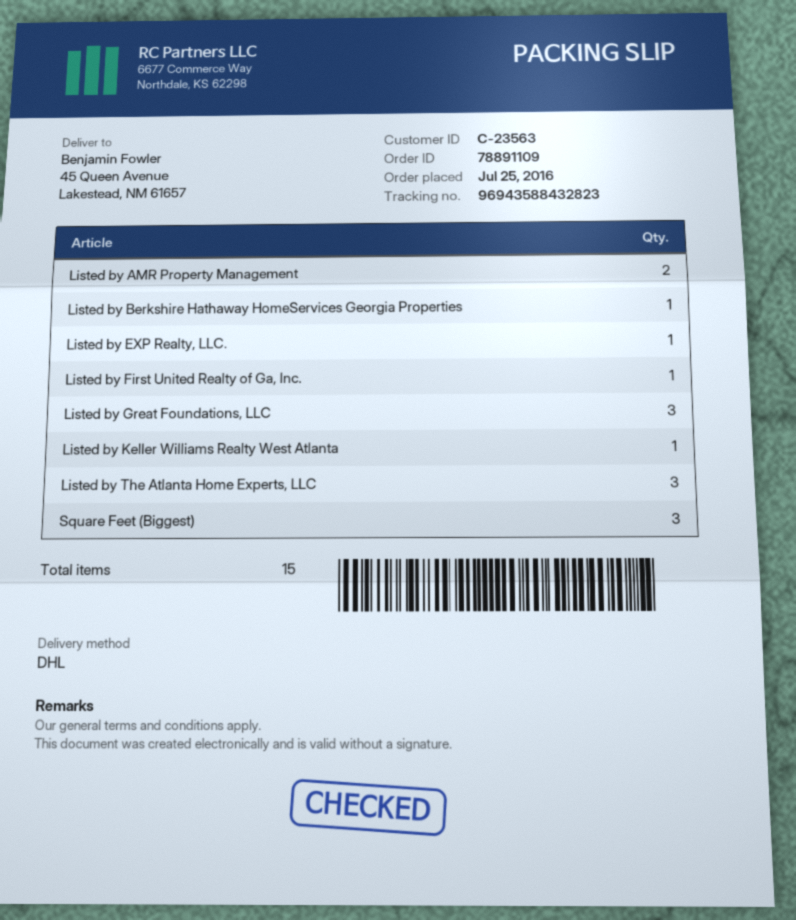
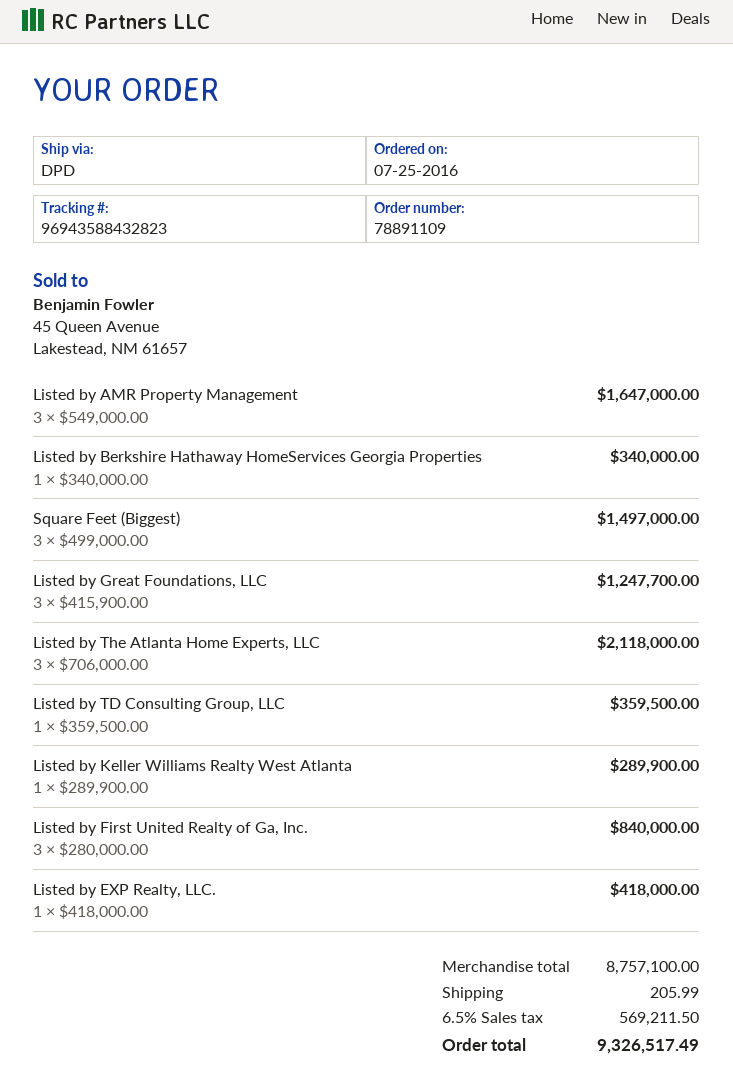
shipping method: DHL -> DPD
Listed by AMR Property Management: 2 -> 3
Listed by First United Realty of Ga, Inc.: 1 -> 3
Listed by TD Consulting Group, LLC: none -> 1

